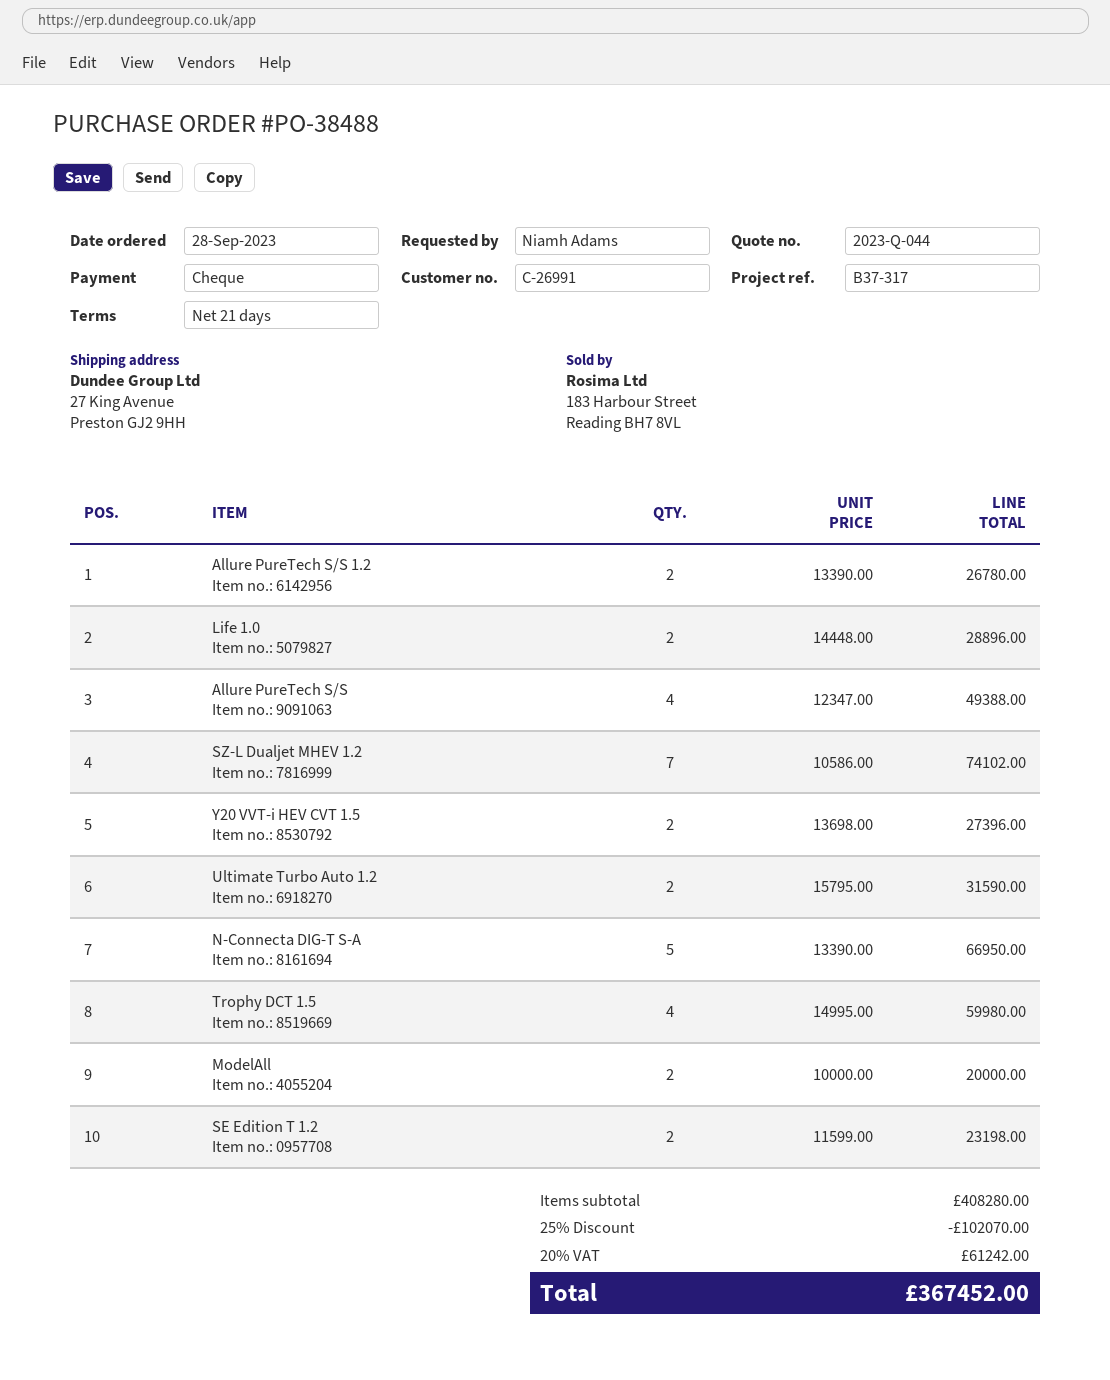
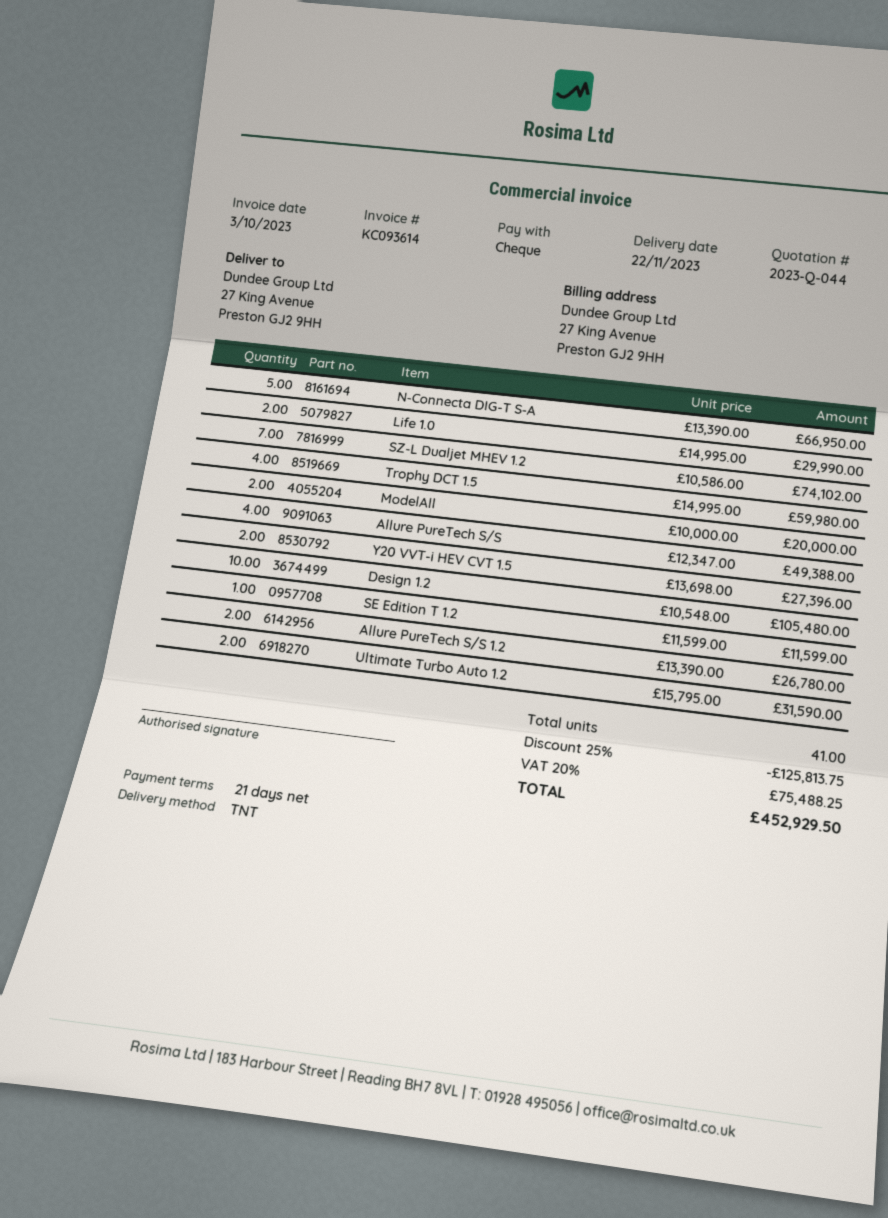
Life 1.0: 2 x 14448.00 = 28896.00 -> 2 x 14995.00 = 29990.00
SE Edition T 1.2: 2 x 11599.00 = 23198.00 -> 1 x 11599.00 = 11599.00
Design 1.2: none -> 10 x 10548.00 = 105480.00
discount: 25% = 102070.00 -> 25% = 125813.75
tax: 20% = 61242.00 -> 20% = 75488.25
total: 367452.00 -> 452929.50

